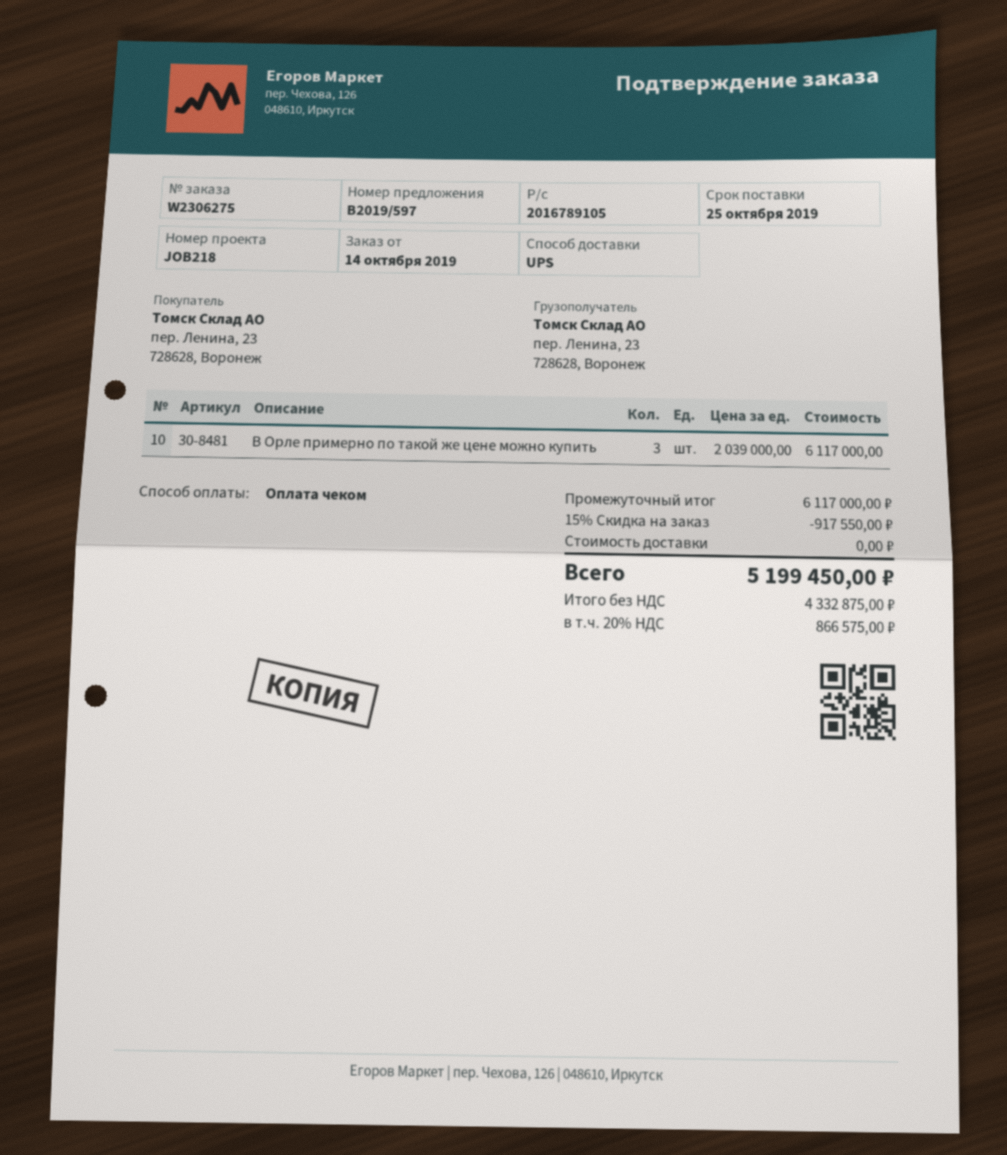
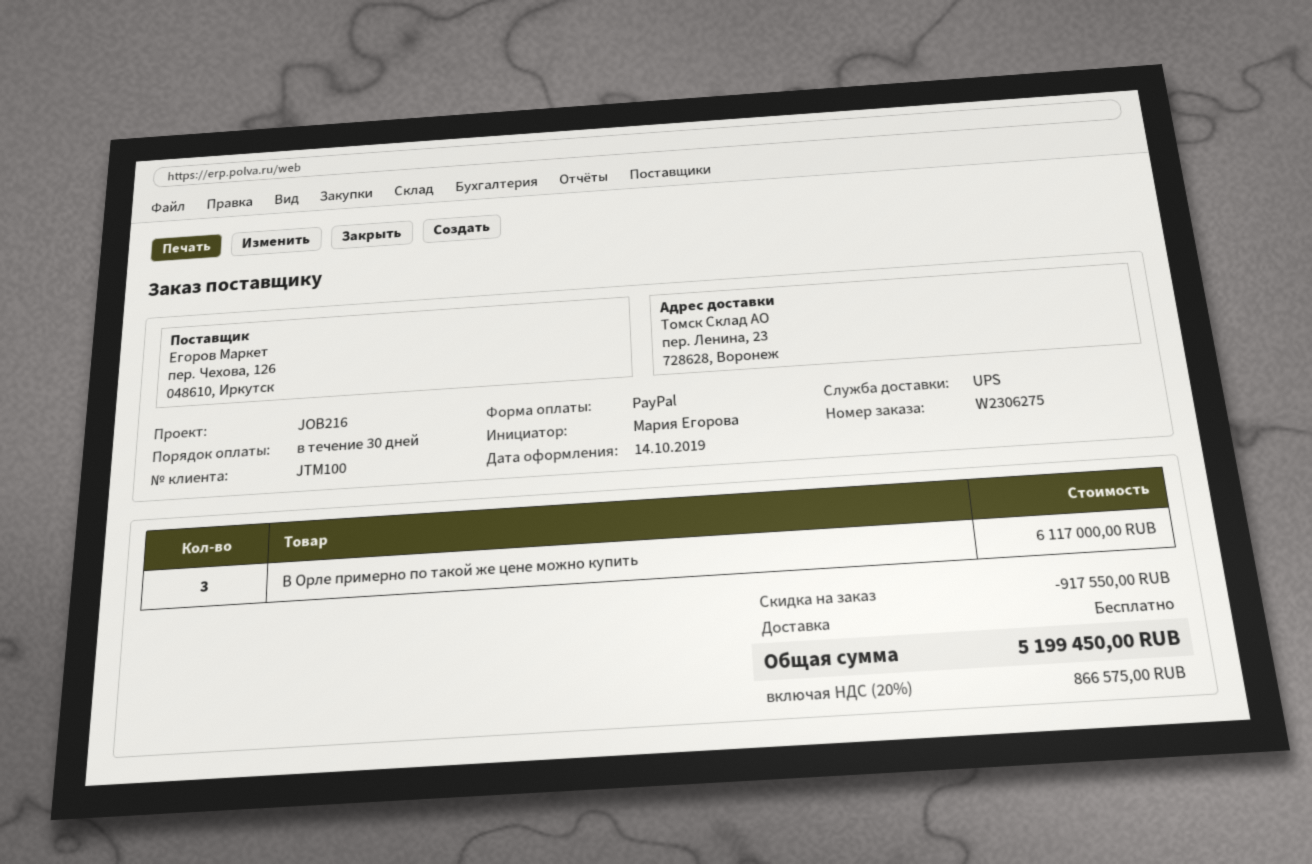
reference: JOB218 -> JOB216
payment method: cheque -> PayPal

